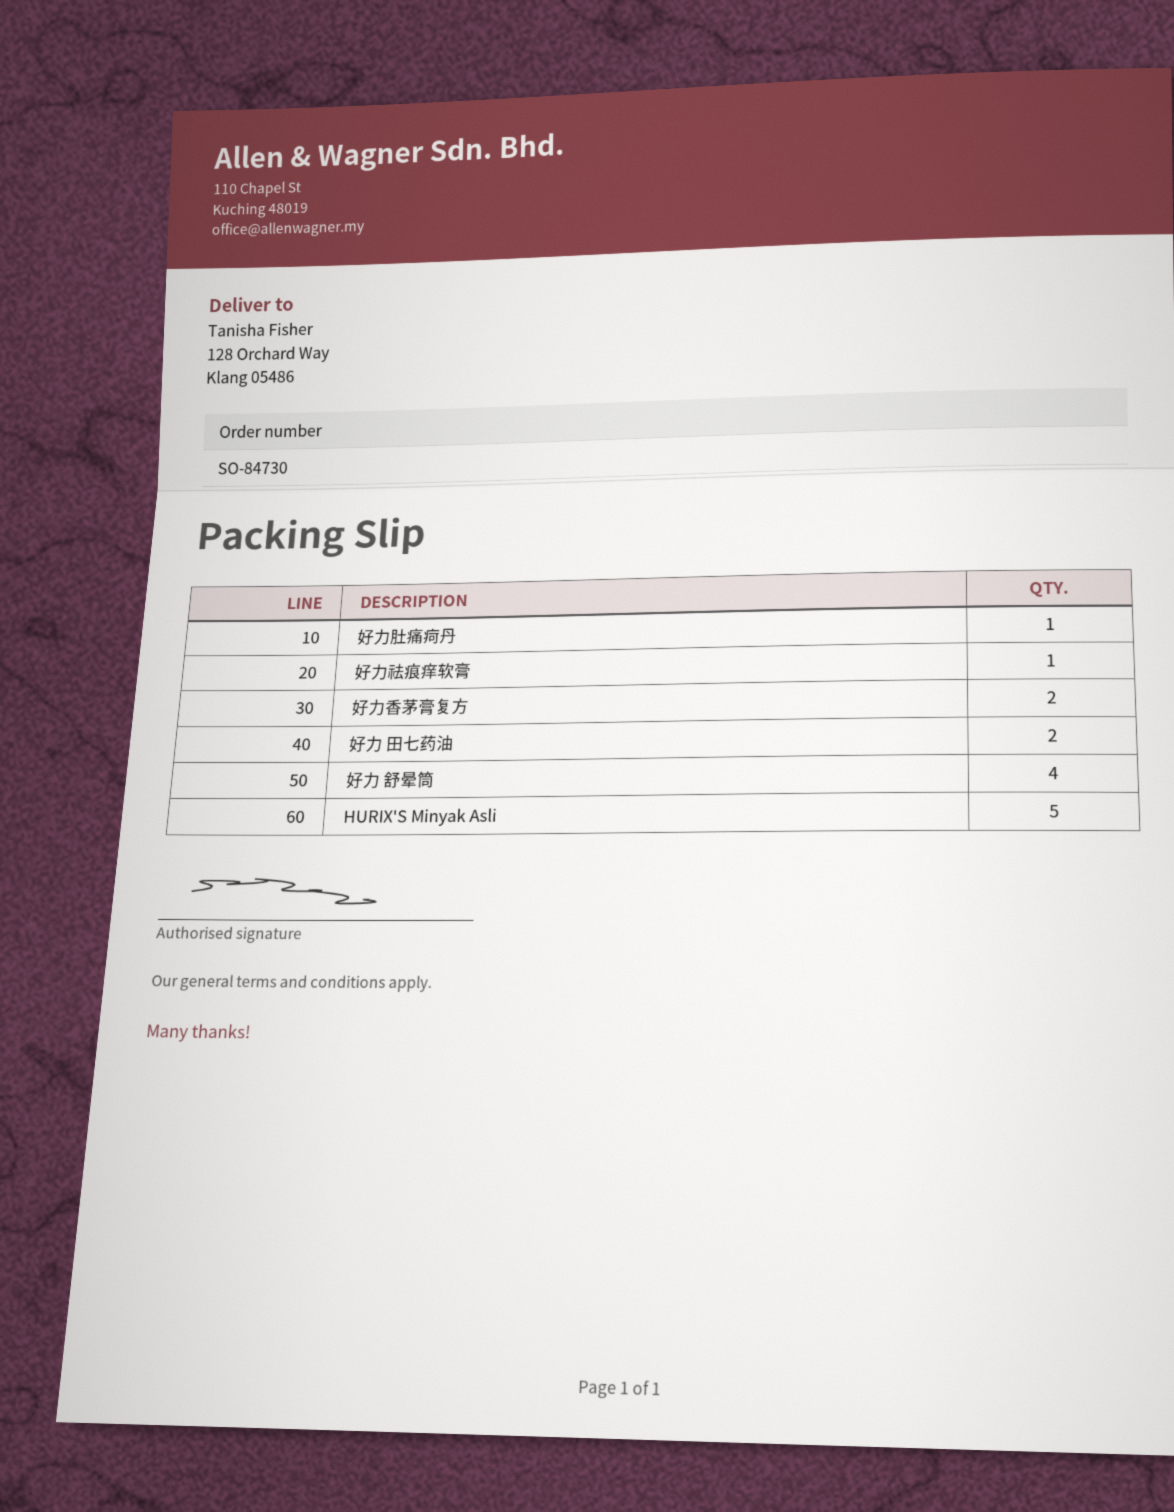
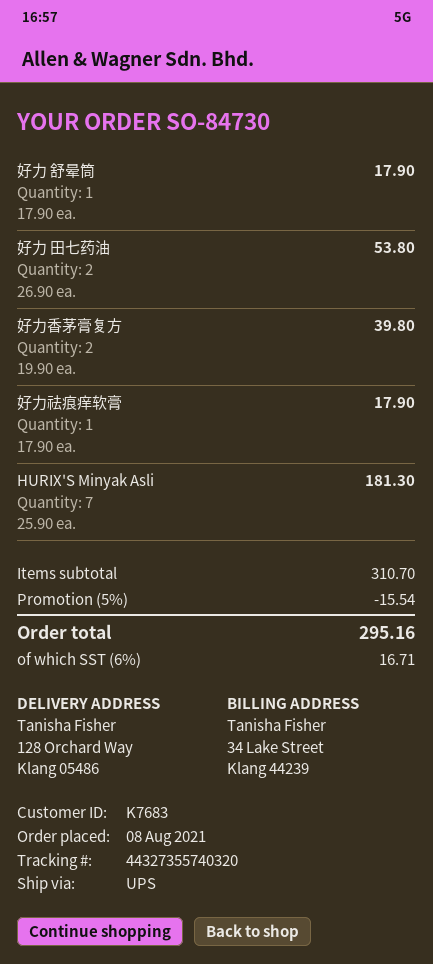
好力肚痛疴丹: 1 -> none
好力 舒晕筒: 4 -> 1
HURIX'S Minyak Asli: 5 -> 7

